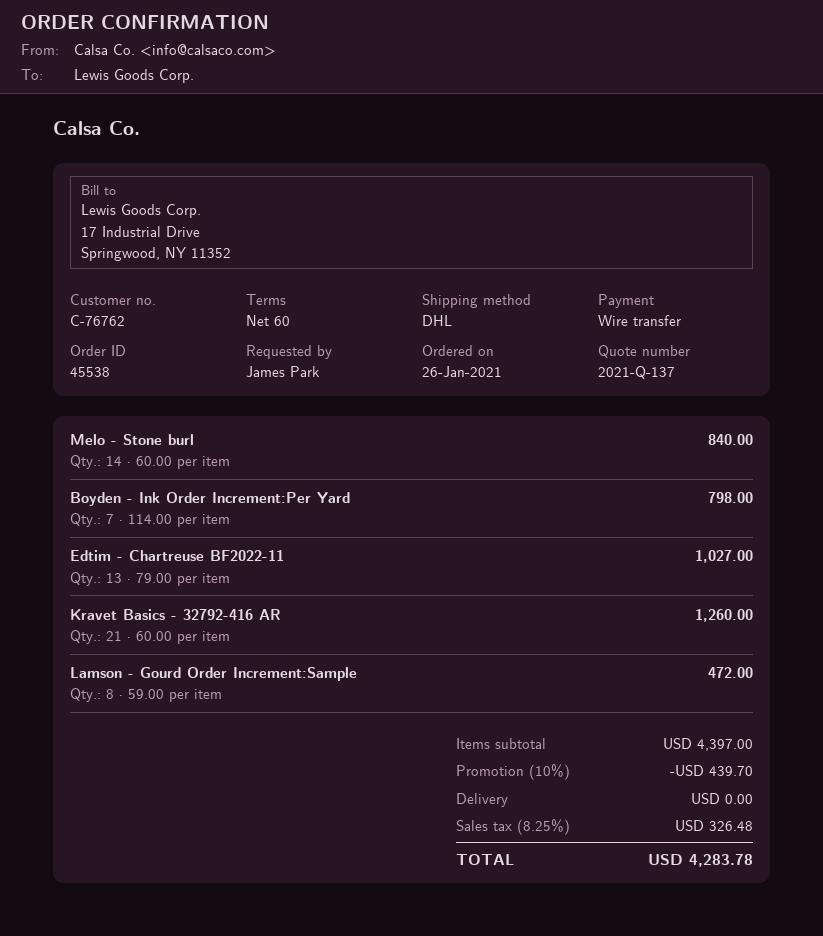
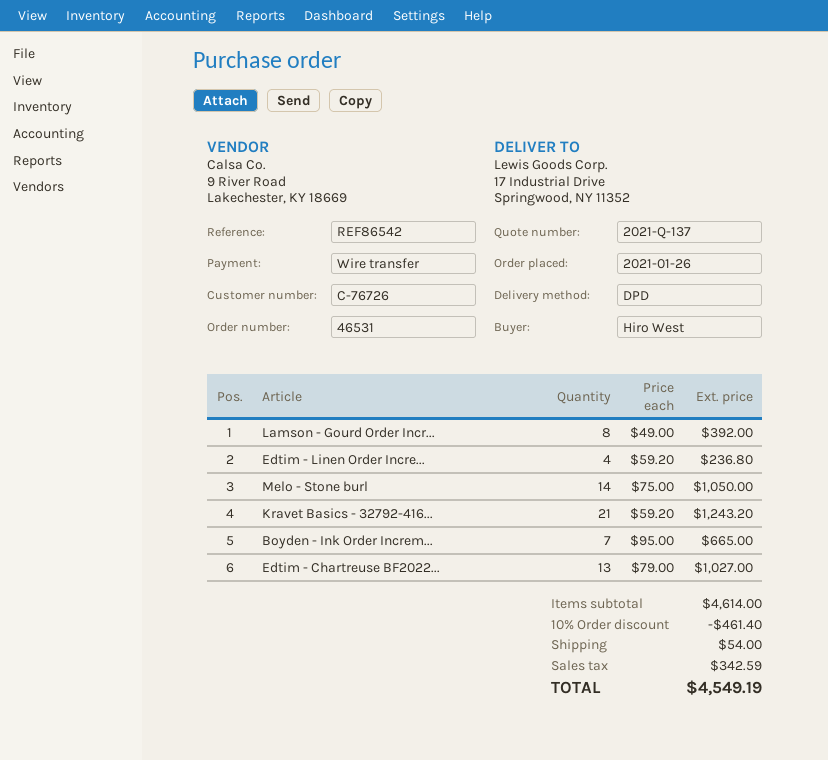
order number: 45538 -> 46531
customer number: C-76762 -> C-76726
ordered by: James Park -> Hiro West
shipping method: DHL -> DPD
Melo - Stone burl: 14 x 60.00 = 840.00 -> 14 x 75.00 = 1050.00
Boyden - Ink Order Increment:Per Yard: 7 x 114.00 = 798.00 -> 7 x 95.00 = 665.00
Kravet Basics - 32792-416 AR: 21 x 60.00 = 1260.00 -> 21 x 59.20 = 1243.20
Lamson - Gourd Order Increment:Sample: 8 x 59.00 = 472.00 -> 8 x 49.00 = 392.00
Edtim - Linen Order Incre...: none -> 4 x 59.20 = 236.80
subtotal: 4397.00 -> 4614.00
discount: 10% = 439.70 -> 10% = 461.40
shipping: 0.00 -> 54.00
tax: 326.48 -> 342.59
total: 4283.78 -> 4549.19

